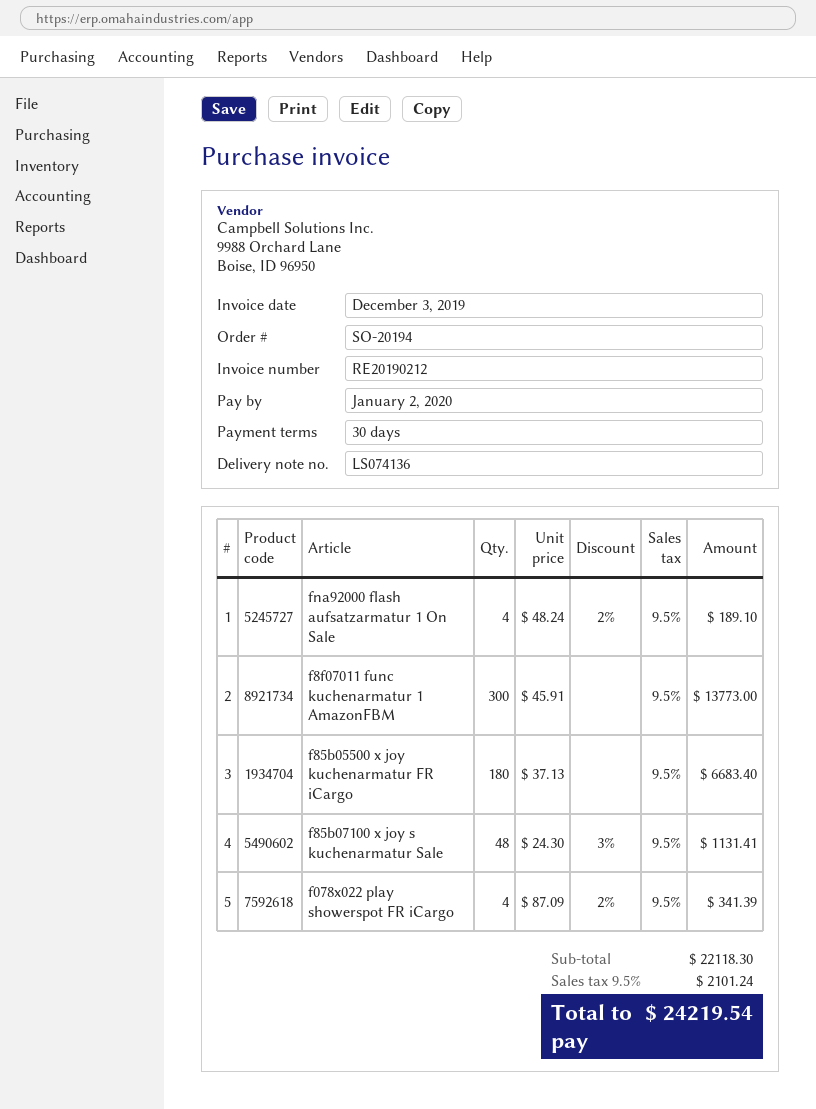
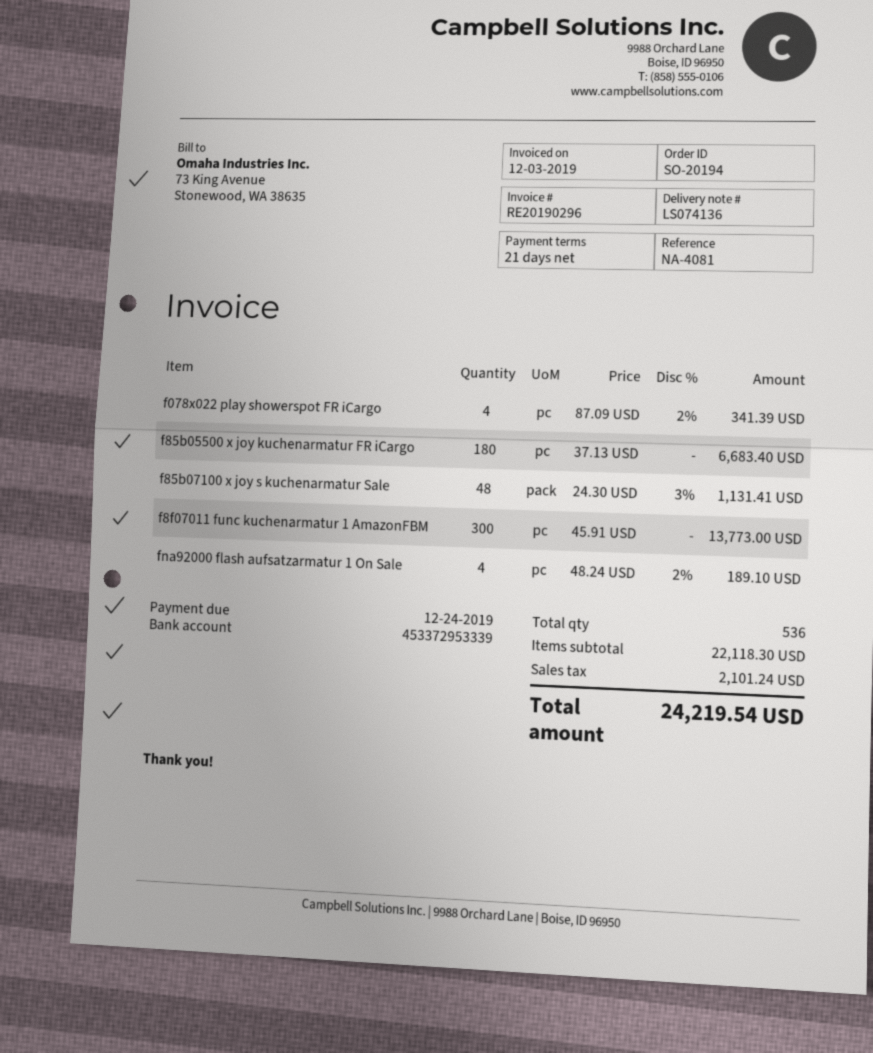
invoice number: RE20190212 -> RE20190296
payment terms: 30 days -> 21 days
due date: 2020-01-02 -> 2019-12-24

